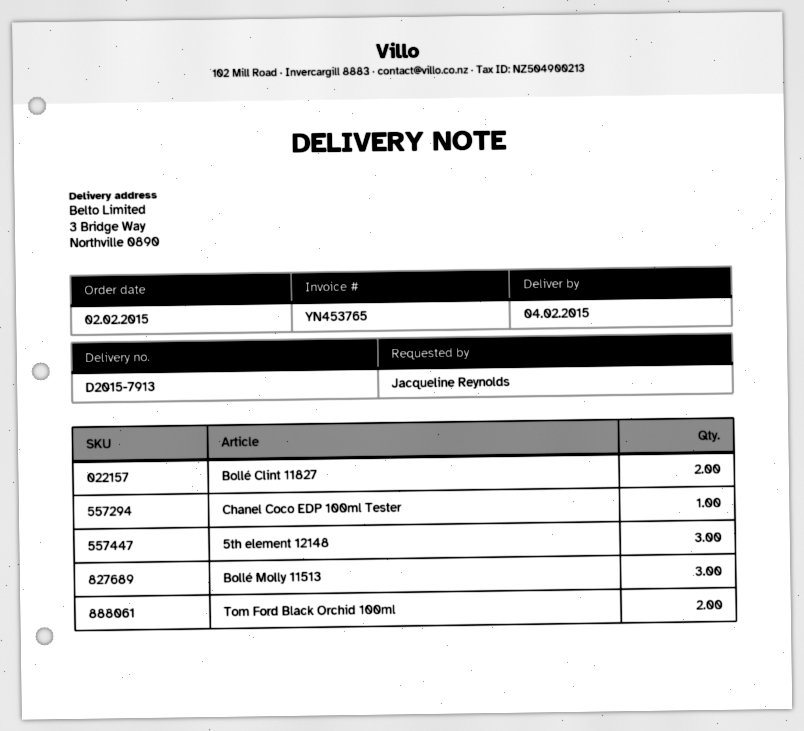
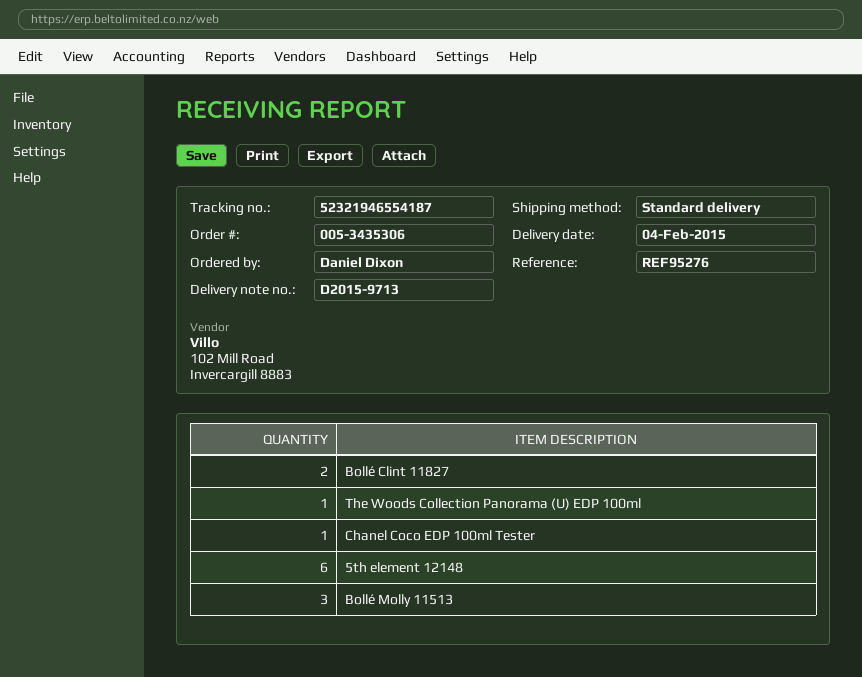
delivery note number: D2015-7913 -> D2015-9713
ordered by: Jacqueline Reynolds -> Daniel Dixon
5th element 12148: 3 -> 6
Tom Ford Black Orchid 100ml: 2 -> none
The Woods Collection Panorama (U) EDP 100ml: none -> 1

